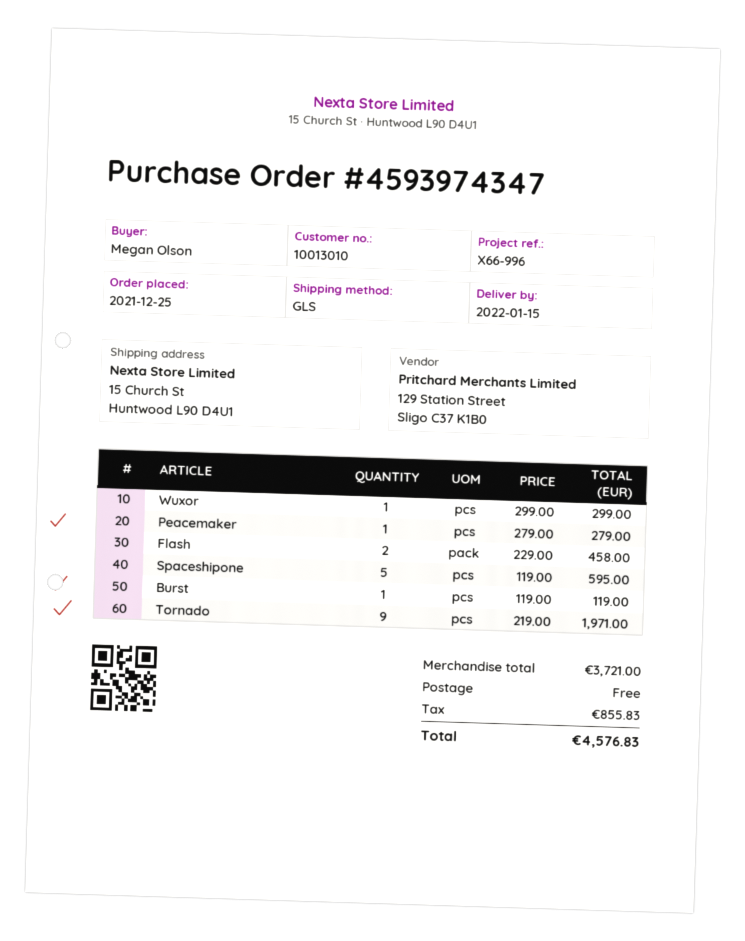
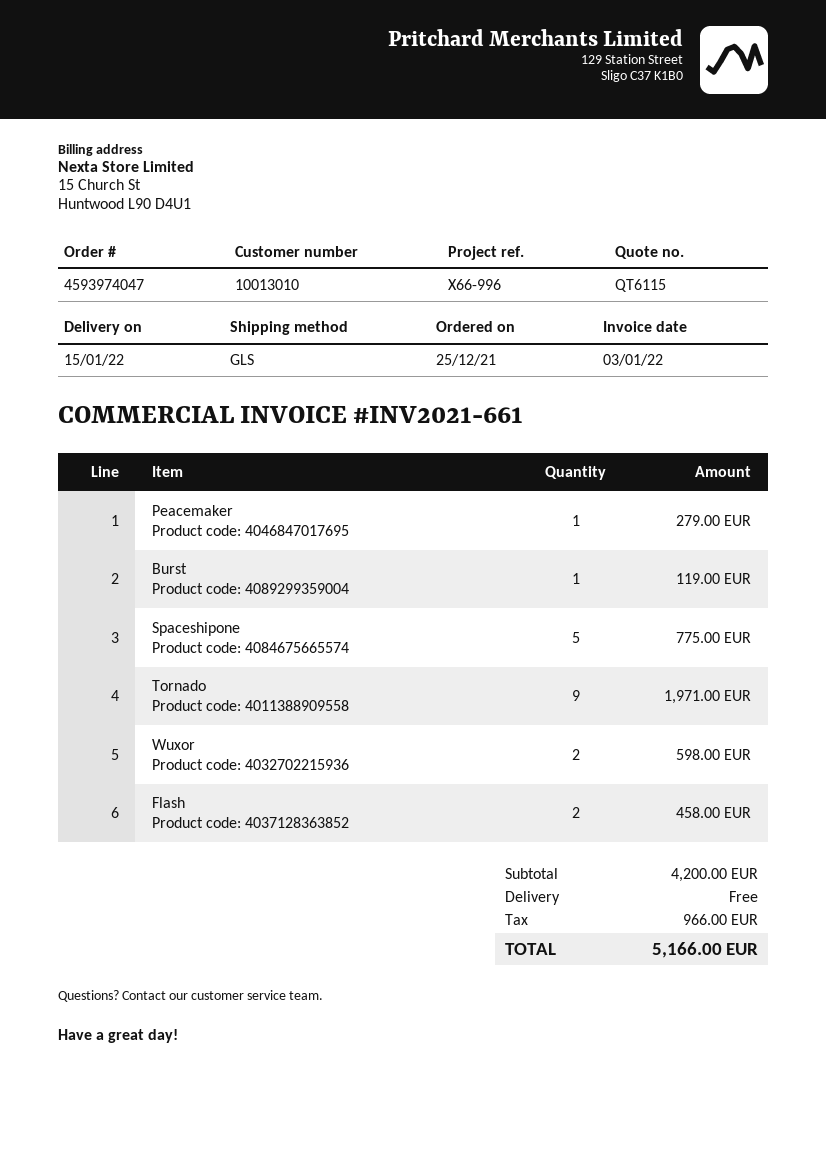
order number: 4593974347 -> 4593974047
Wuxor: 1 for 299.00 -> 2 for 598.00
Spaceshipone: 5 for 595.00 -> 5 for 775.00
subtotal: 3721.00 -> 4200.00
tax: 855.83 -> 966.00
total: 4576.83 -> 5166.00

